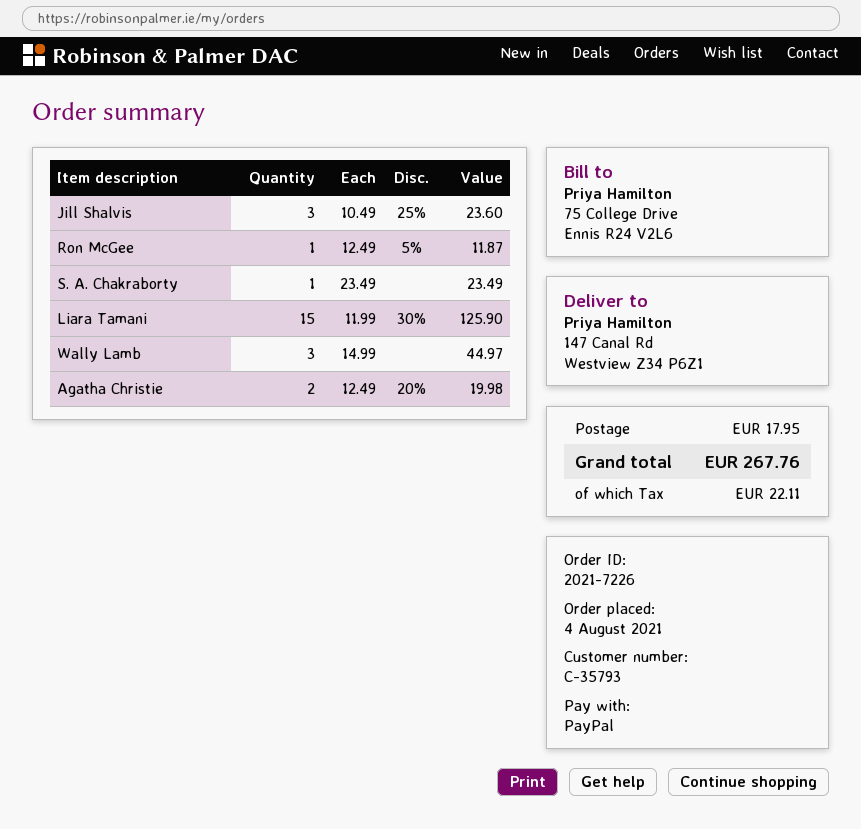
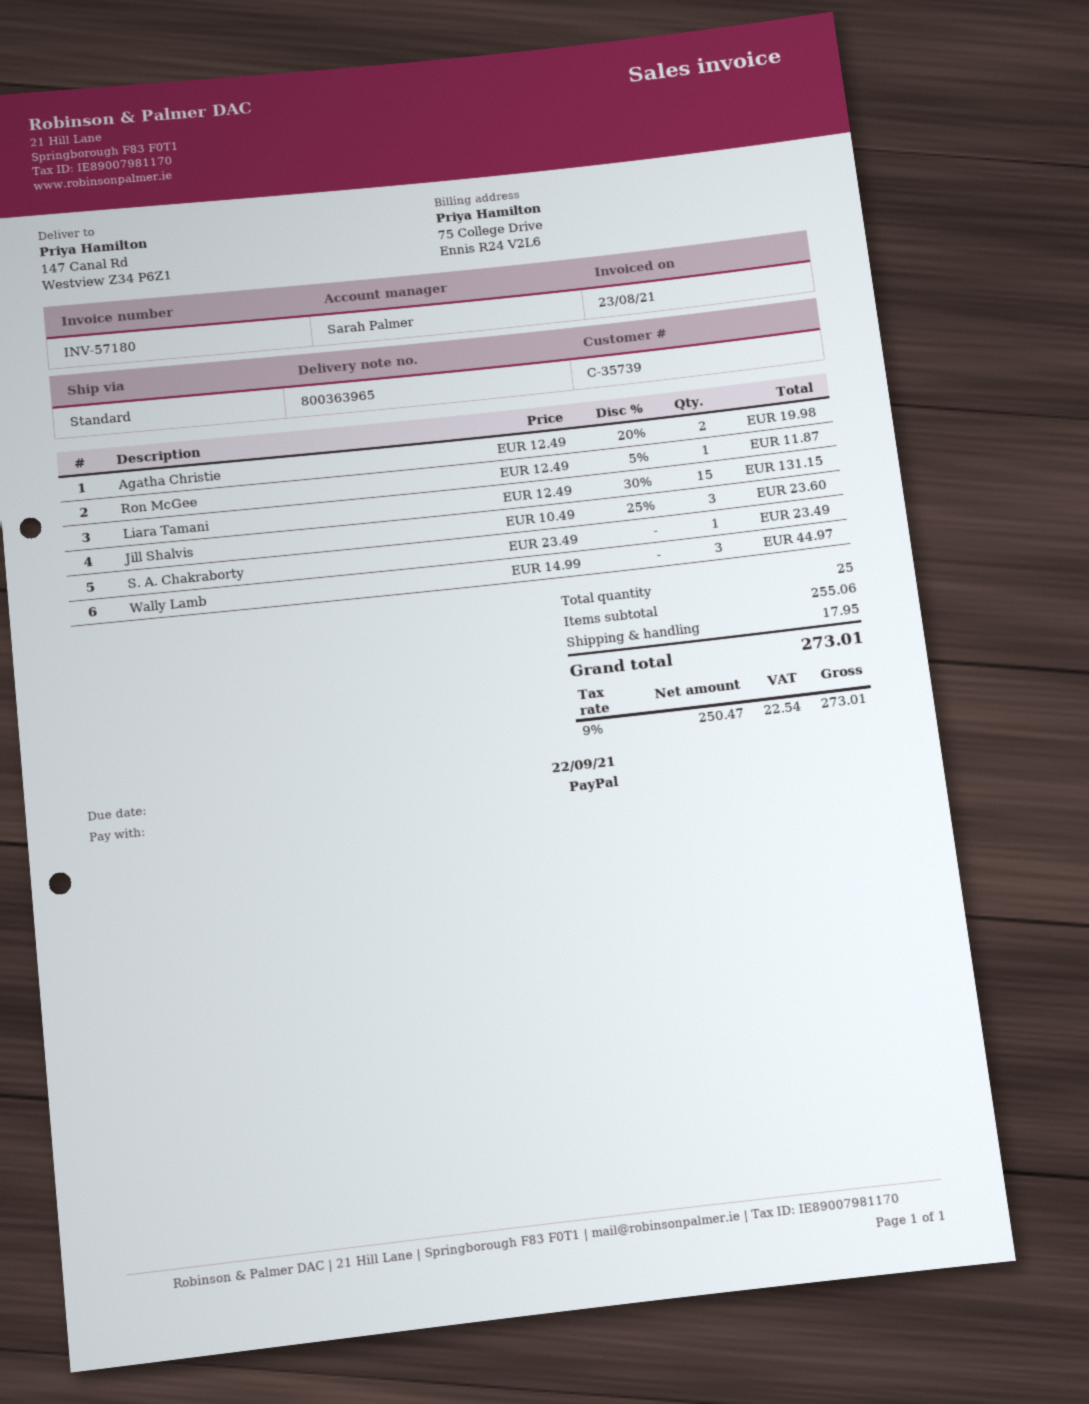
customer number: C-35793 -> C-35739
Liara Tamani: 15 x 11.99 - 30% = 125.90 -> 15 x 12.49 - 30% = 131.15
tax: 22.11 -> 22.54
total: 267.76 -> 273.01

